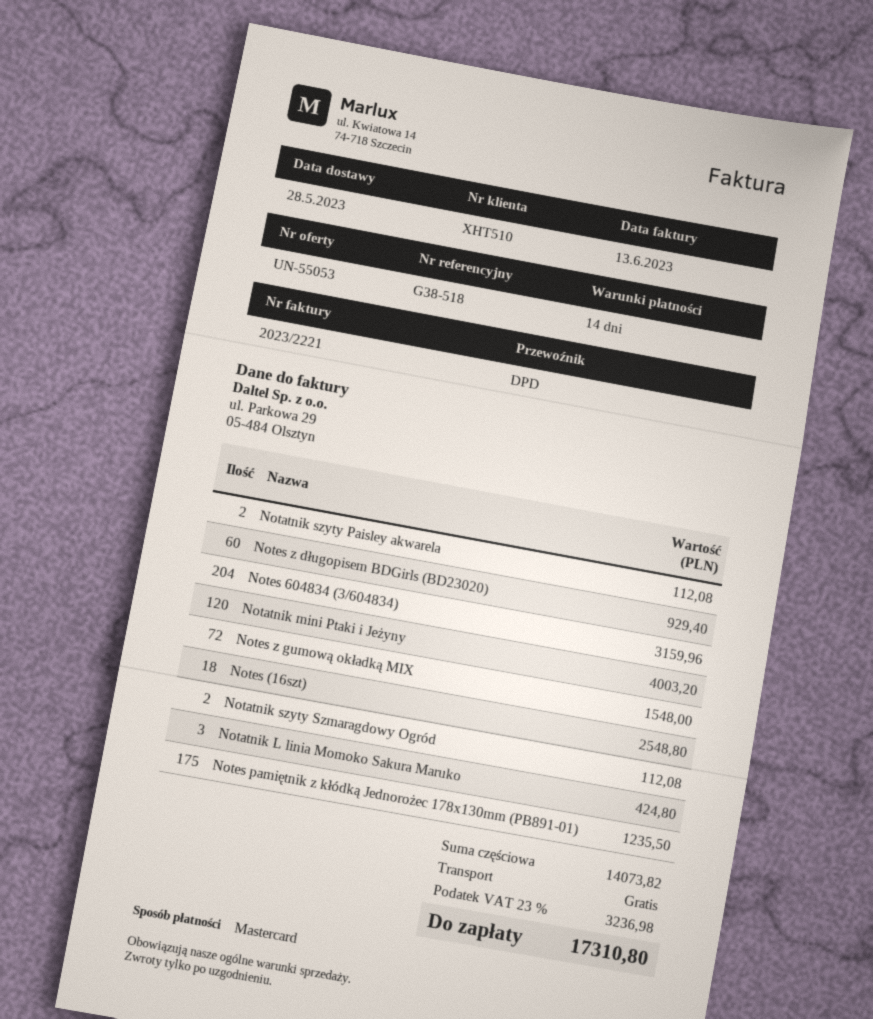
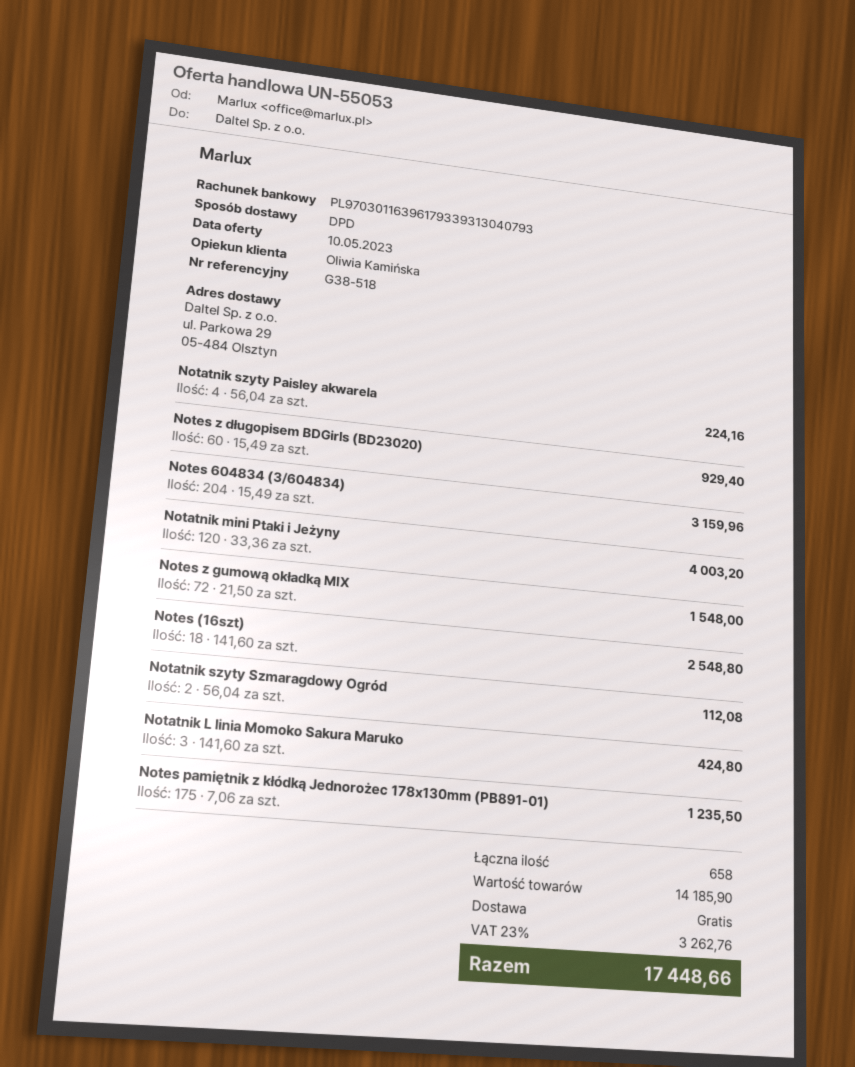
Notatnik szyty Paisley akwarela: 2 for 112.08 -> 4 for 224.16
subtotal: 14073.82 -> 14185.90
tax: 23% = 3236.98 -> 23% = 3262.76
total: 17310.80 -> 17448.66

